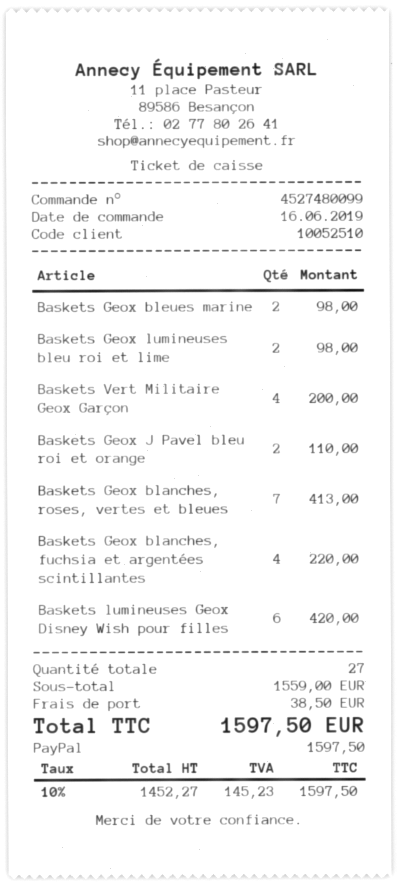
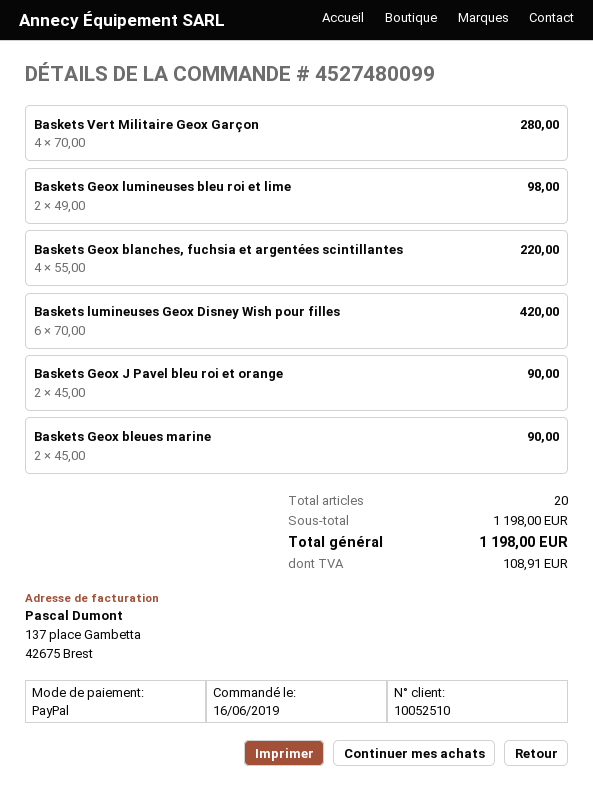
Baskets Geox bleues marine: 2 for 98.00 -> 2 for 90.00
Baskets Vert Militaire Geox Garçon: 4 for 200.00 -> 4 for 280.00
Baskets Geox J Pavel bleu roi et orange: 2 for 110.00 -> 2 for 90.00
Baskets Geox blanches, roses, vertes et bleues: 7 for 413.00 -> none
total quantity: 27 -> 20
subtotal: 1559.00 -> 1198.00
shipping: 38.50 -> none
tax: 145.23 -> 108.91
total: 1597.50 -> 1198.00

